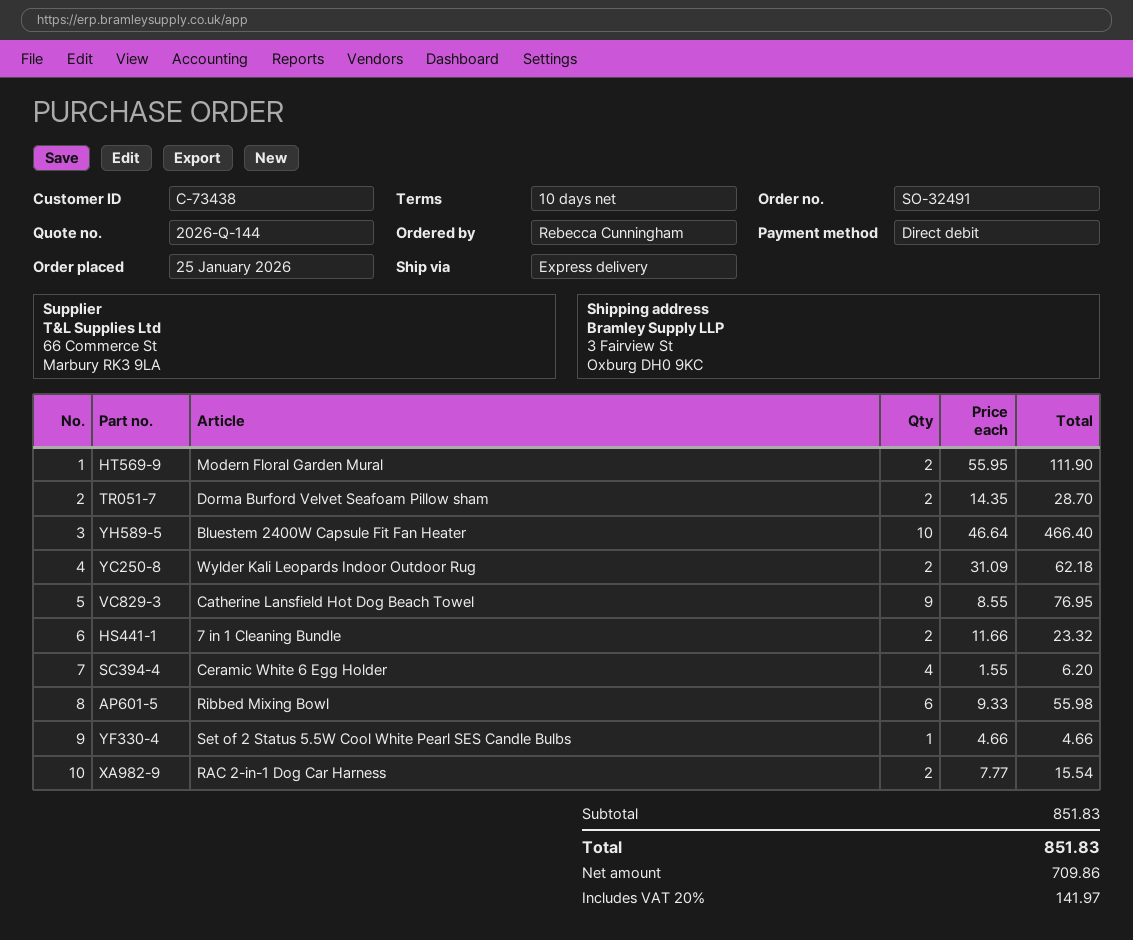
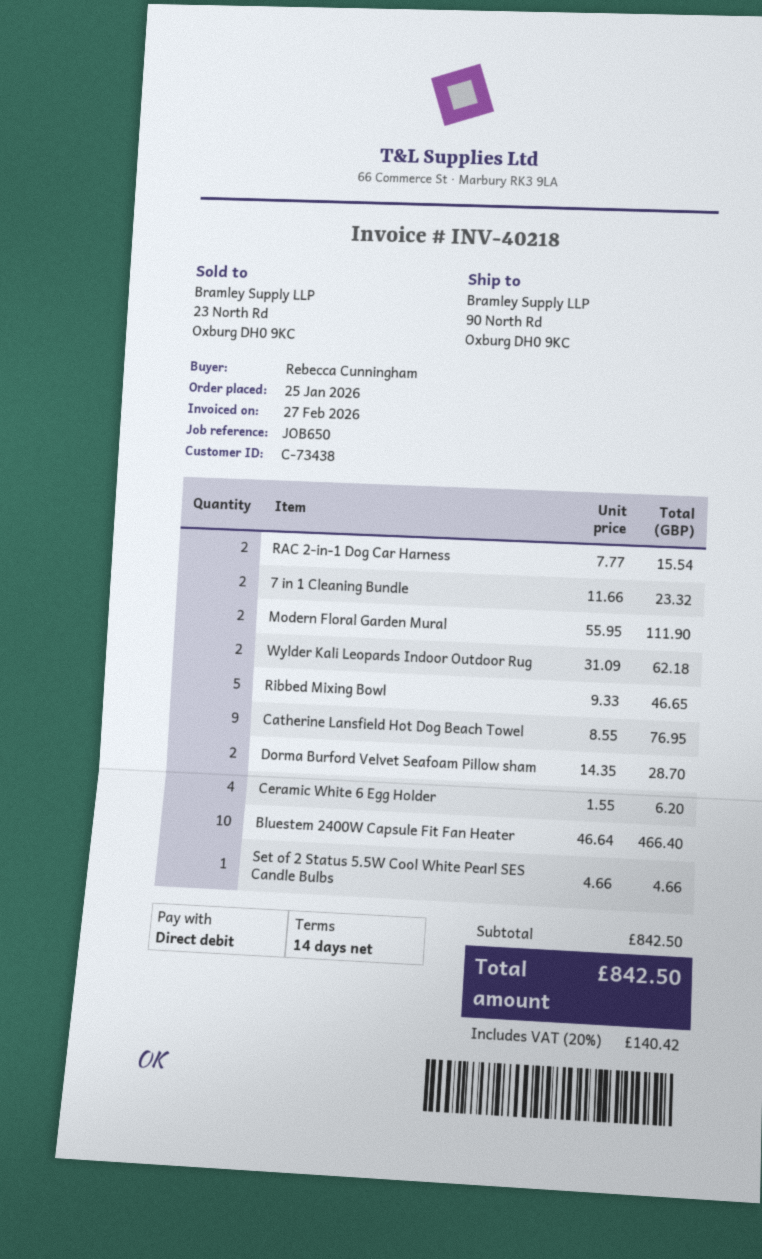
payment terms: 10 days -> 14 days
ship to: 3 Fairview St, Oxburg DH0 9KC -> 90 North Rd, Oxburg DH0 9KC
Ribbed Mixing Bowl: 6 x 9.33 = 55.98 -> 5 x 9.33 = 46.65
subtotal: 851.83 -> 842.50
tax: 20% = 141.97 -> 20% = 140.42
total: 851.83 -> 842.50

